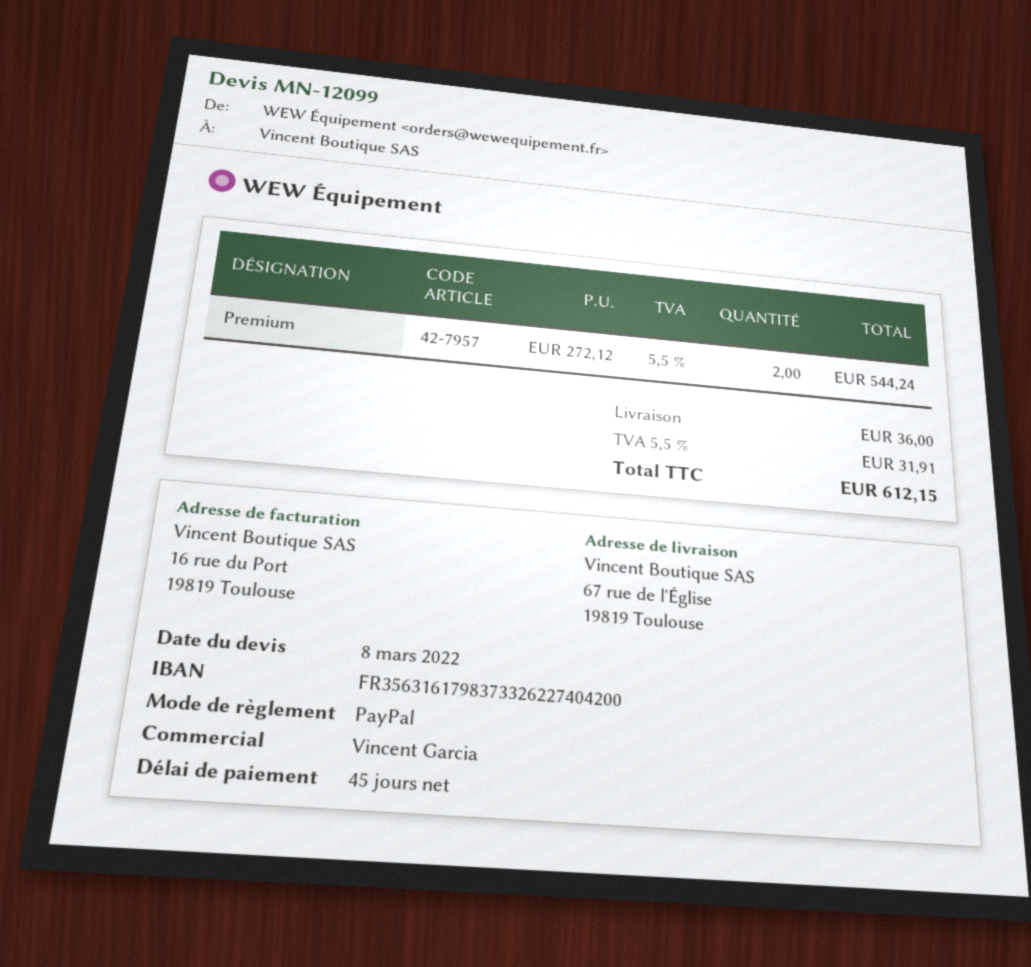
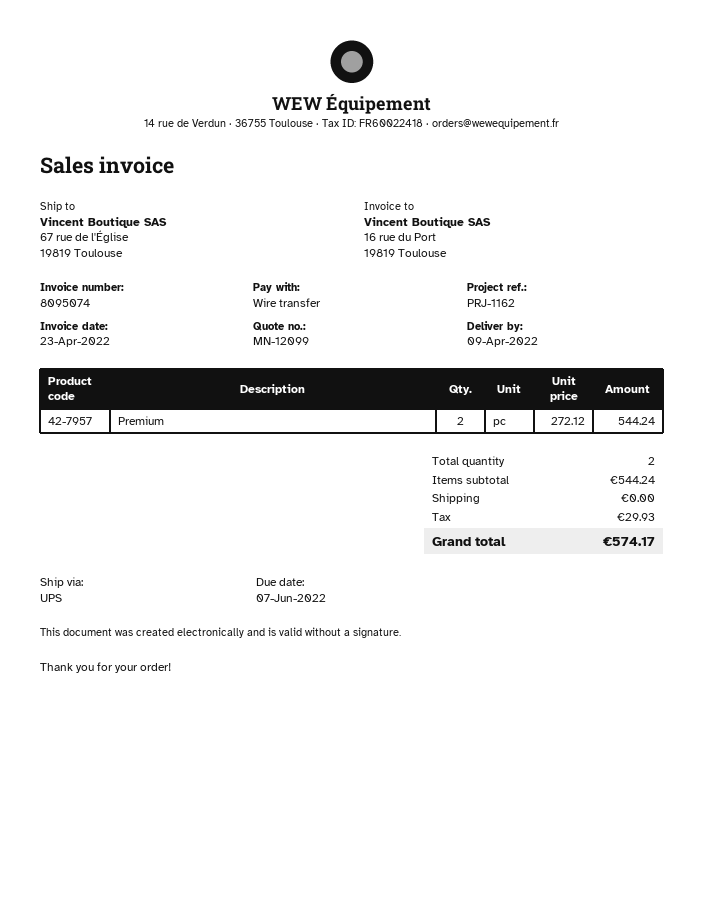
payment method: PayPal -> bank transfer
shipping: 36.00 -> 0.00
tax: 31.91 -> 29.93
total: 612.15 -> 574.17

